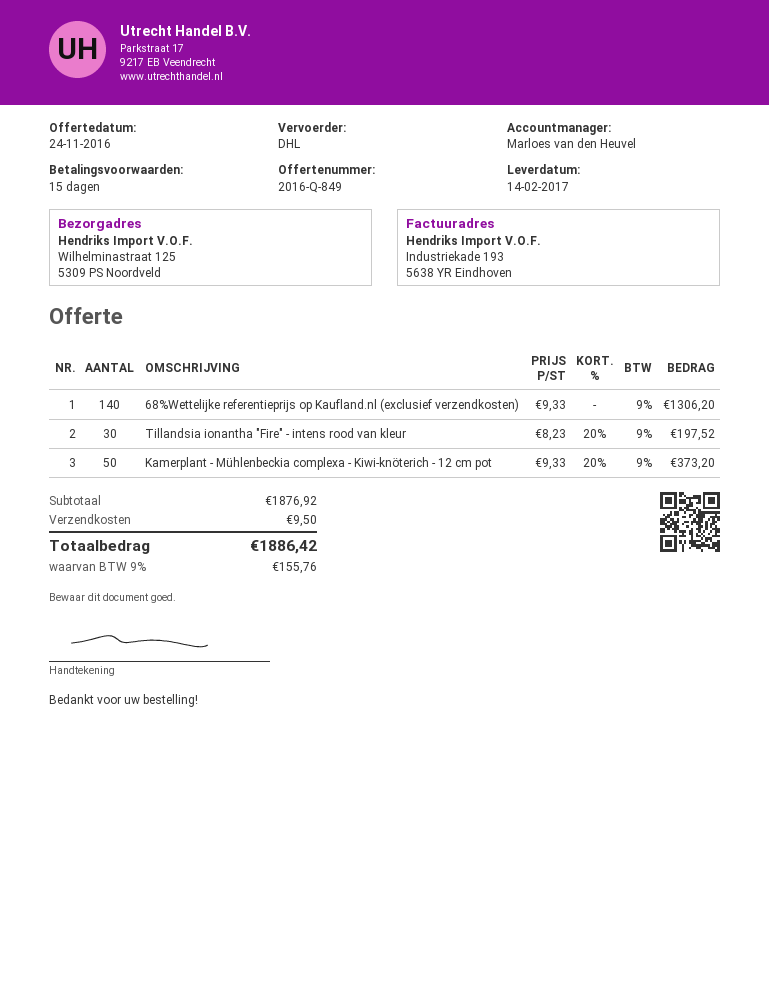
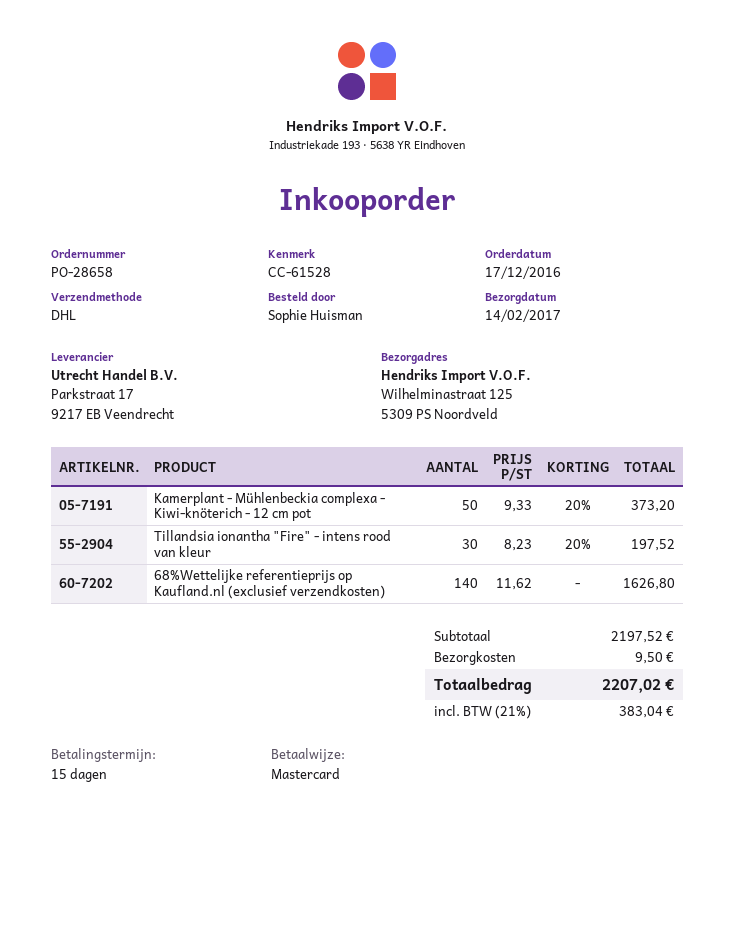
68%Wettelijke referentieprijs op Kaufland.nl (exclusief verzendkosten): 140 x 9.33 = 1306.20 -> 140 x 11.62 = 1626.80
subtotal: 1876.92 -> 2197.52
tax: 9% = 155.76 -> 21% = 383.04
total: 1886.42 -> 2207.02

